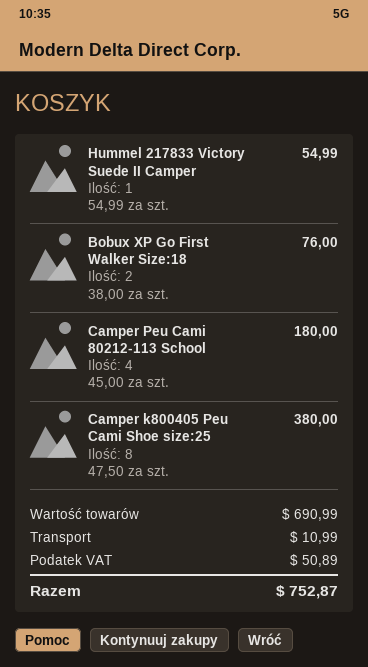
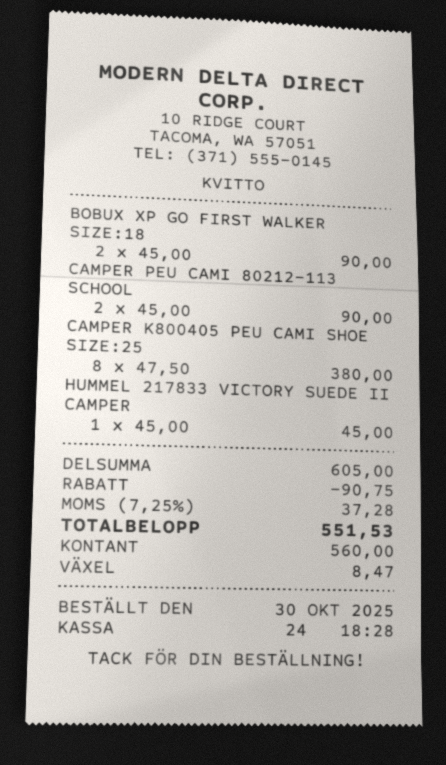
Hummel 217833 Victory Suede II Camper: 1 x 54.99 = 54.99 -> 1 x 45.00 = 45.00
Bobux XP Go First Walker Size:18: 2 x 38.00 = 76.00 -> 2 x 45.00 = 90.00
Camper Peu Cami 80212-113 School: 4 x 45.00 = 180.00 -> 2 x 45.00 = 90.00
subtotal: 690.99 -> 605.00
discount: none -> 90.75
shipping: 10.99 -> none
tax: 50.89 -> 37.28
total: 752.87 -> 551.53

